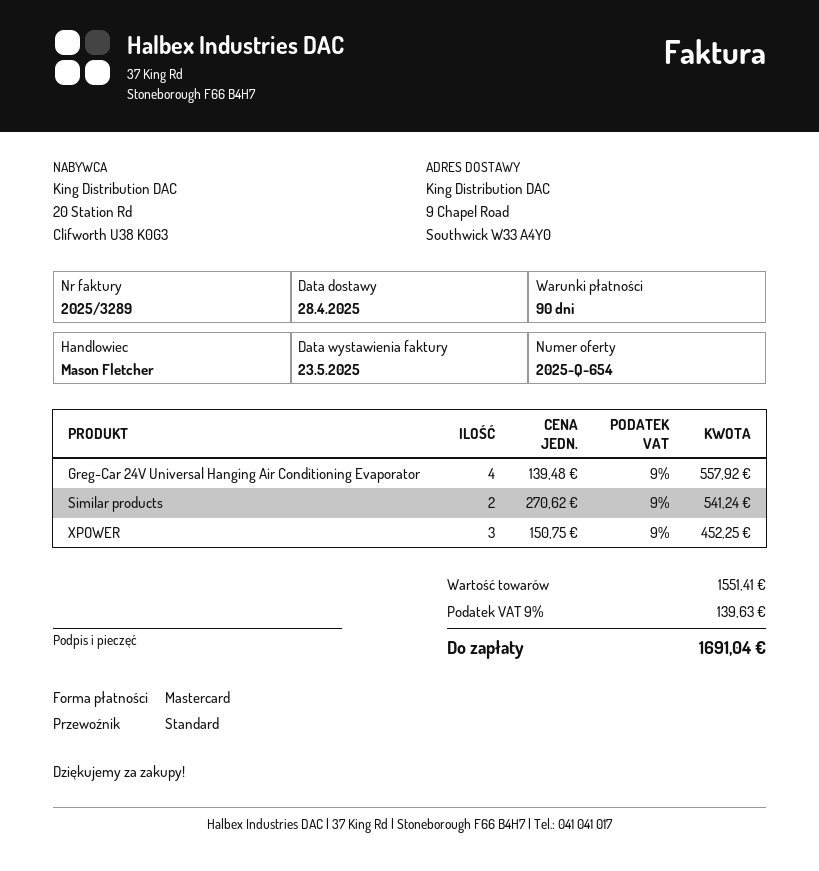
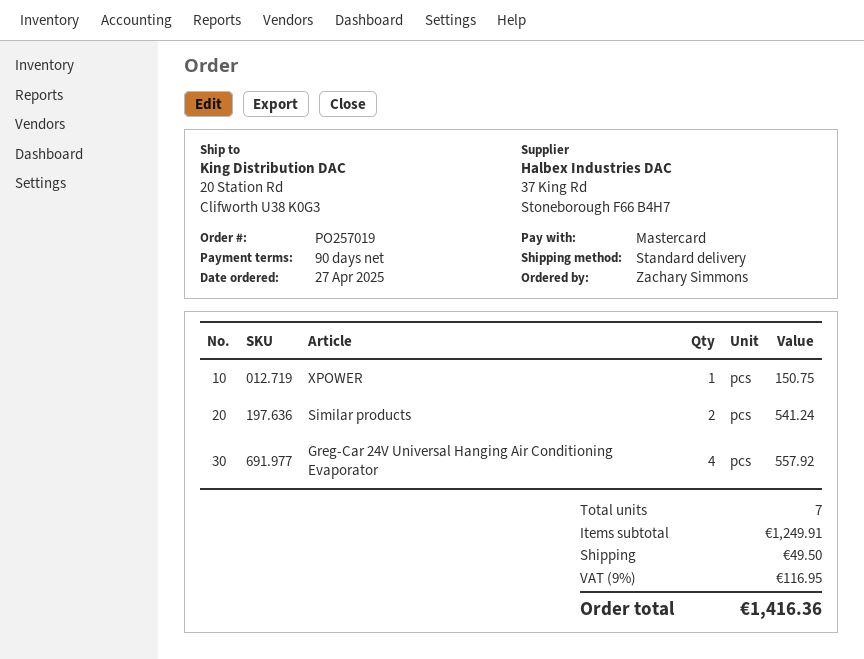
ship to: 9 Chapel Road, Southwick W33 A4Y0 -> 20 Station Rd, Clifworth U38 K0G3
XPOWER: 3 for 452.25 -> 1 for 150.75
subtotal: 1551.41 -> 1249.91
shipping: none -> 49.50
tax: 9% = 139.63 -> 9% = 116.95
total: 1691.04 -> 1416.36

